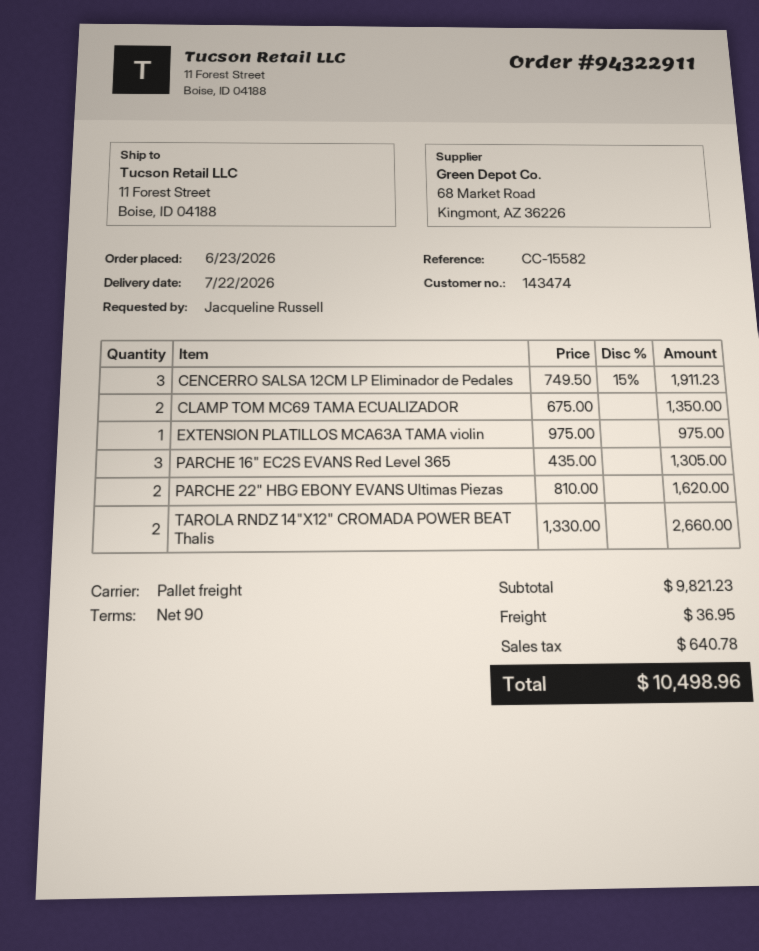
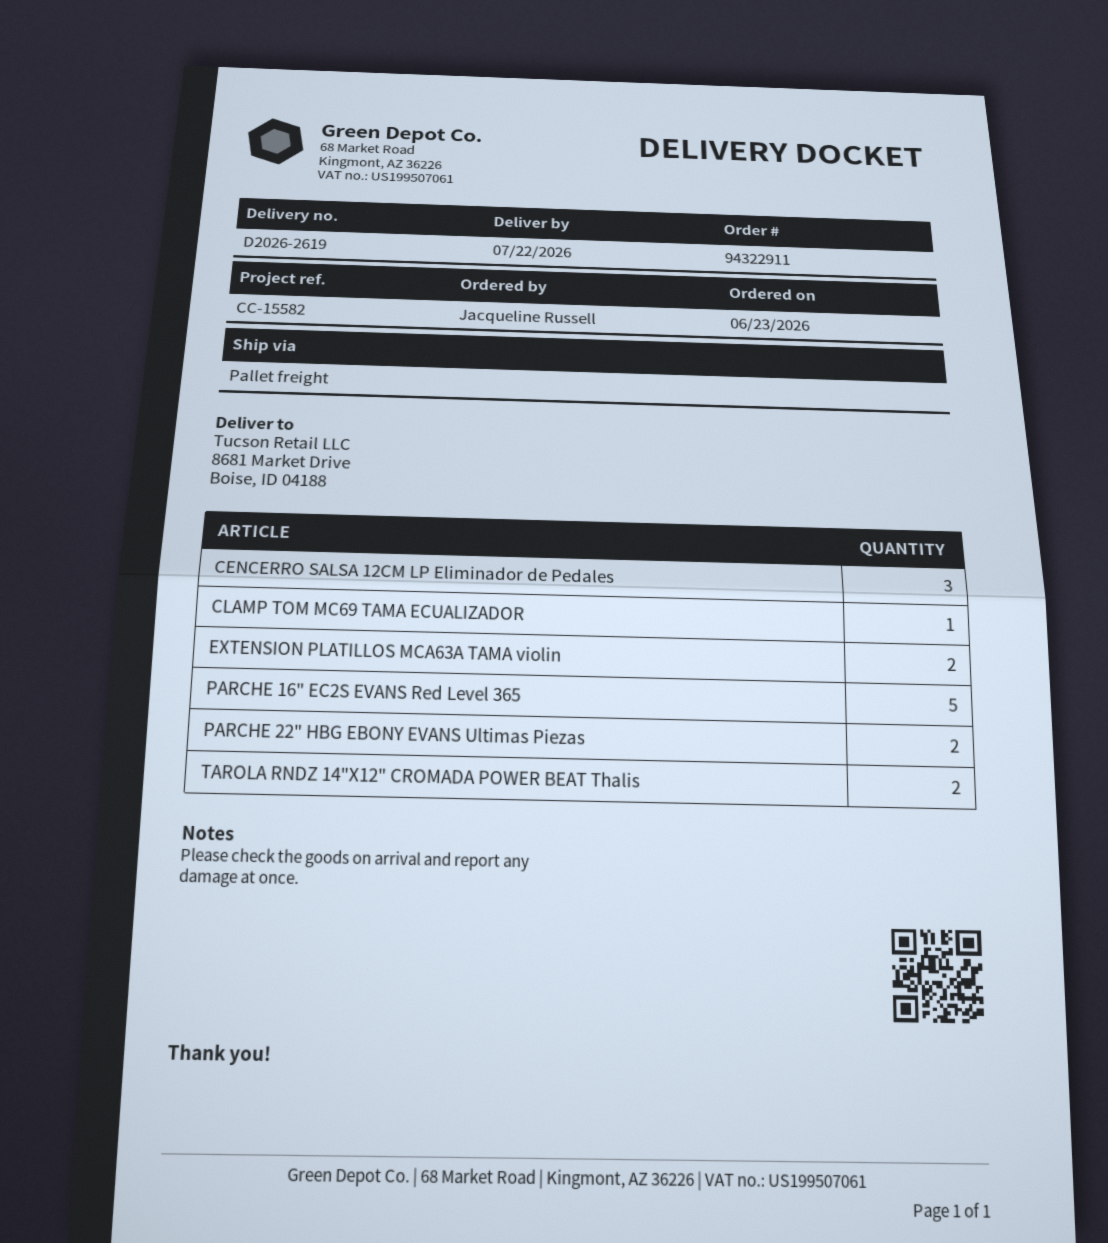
ship to: 11 Forest Street, Boise, ID 04188 -> 8681 Market Drive, Boise, ID 04188
CLAMP TOM MC69 TAMA ECUALIZADOR: 2 -> 1
EXTENSION PLATILLOS MCA63A TAMA violin: 1 -> 2
PARCHE 16" EC2S EVANS Red Level 365: 3 -> 5

